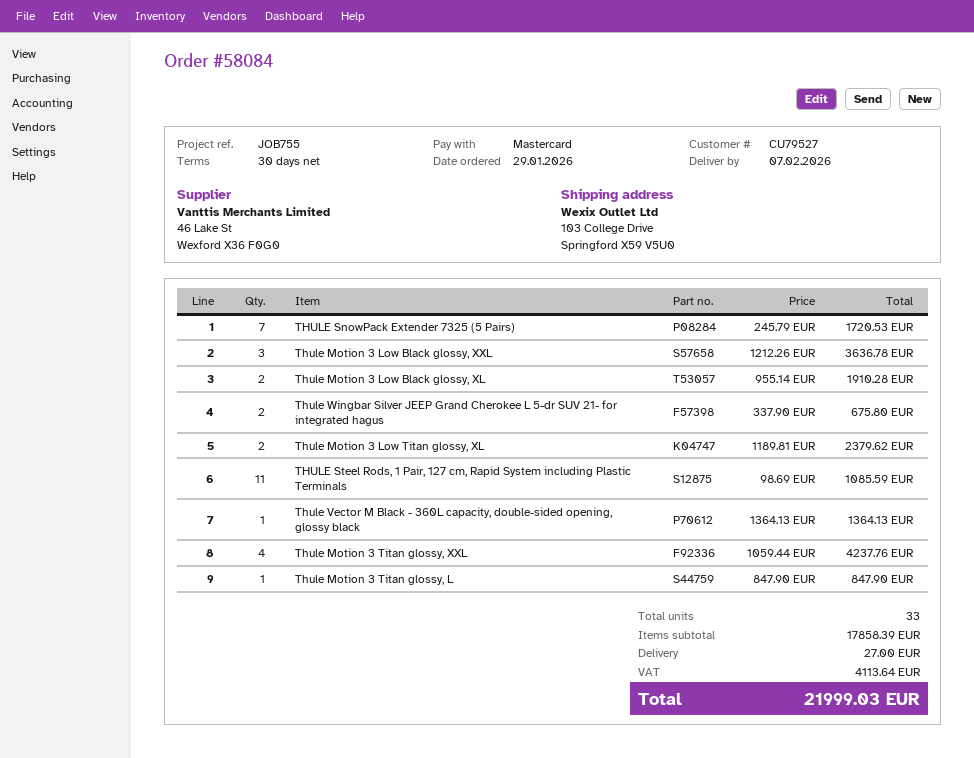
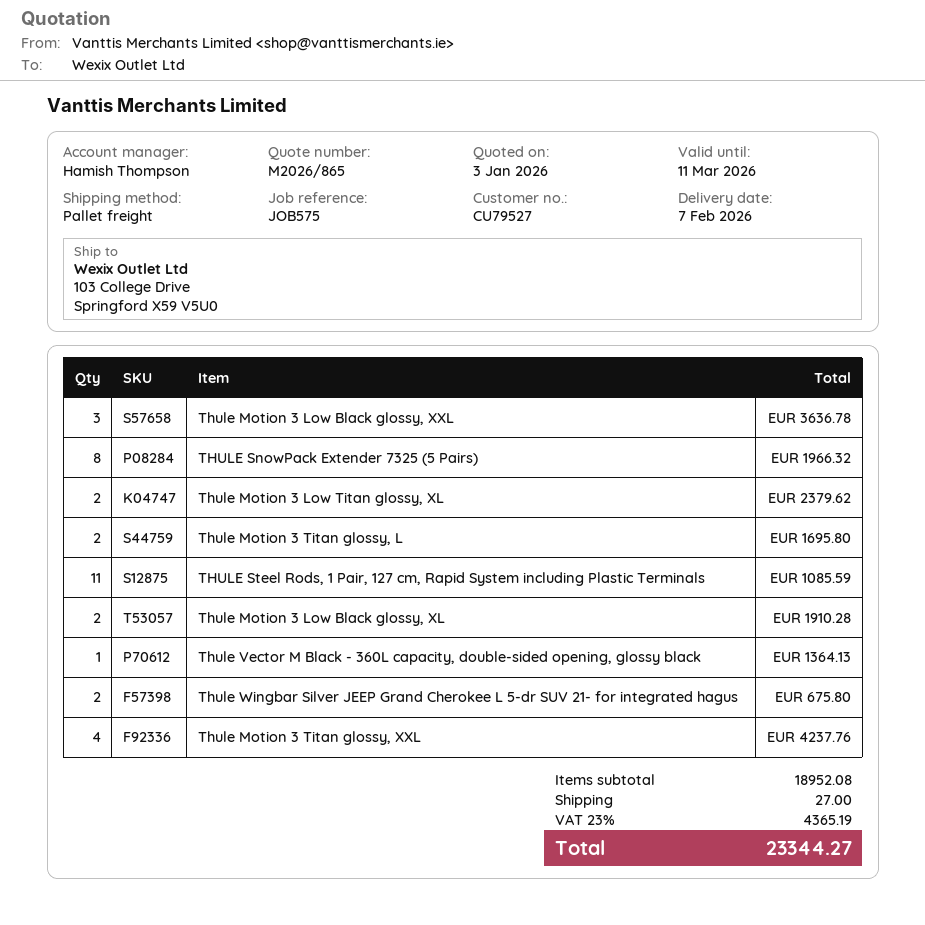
reference: JOB755 -> JOB575
THULE SnowPack Extender 7325 (5 Pairs): 7 for 1720.53 -> 8 for 1966.32
Thule Motion 3 Titan glossy, L: 1 for 847.90 -> 2 for 1695.80
subtotal: 17858.39 -> 18952.08
tax: 4113.64 -> 4365.19
total: 21999.03 -> 23344.27

